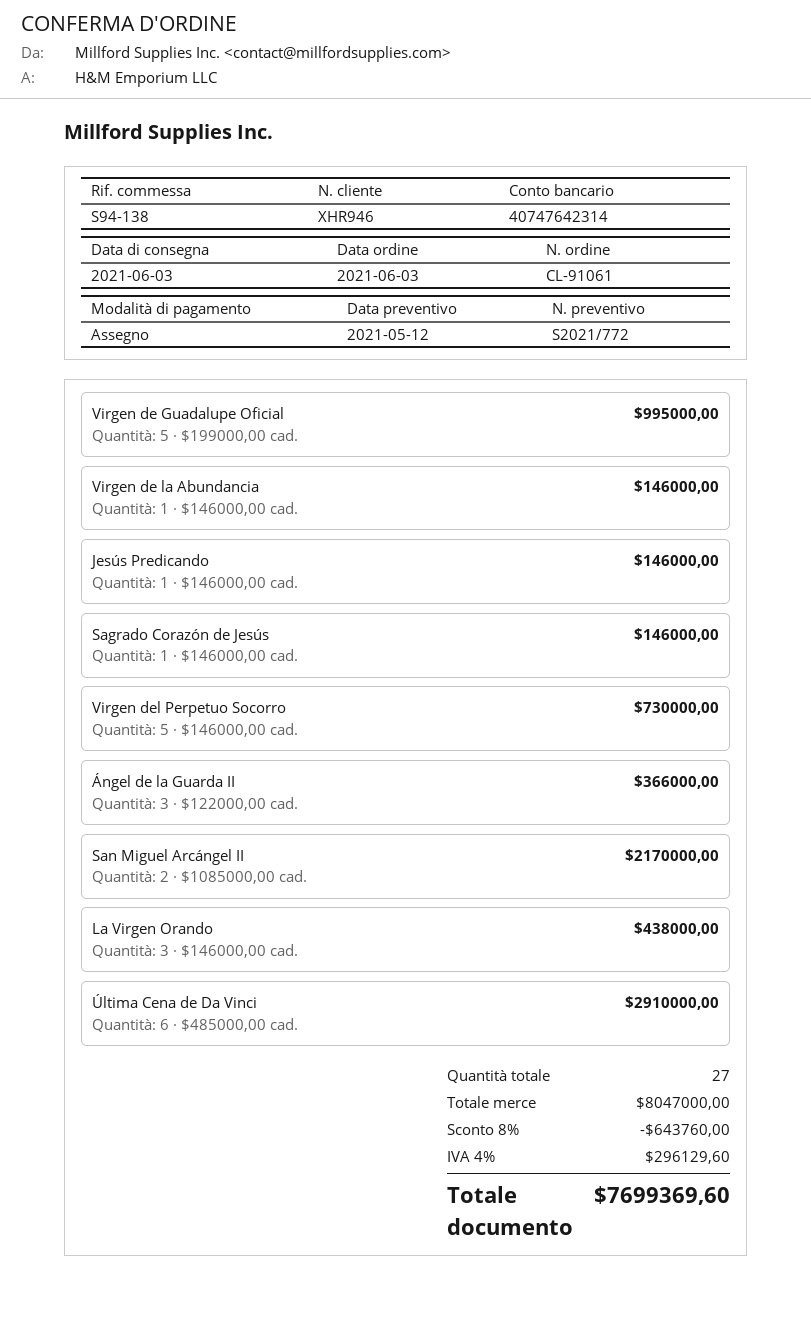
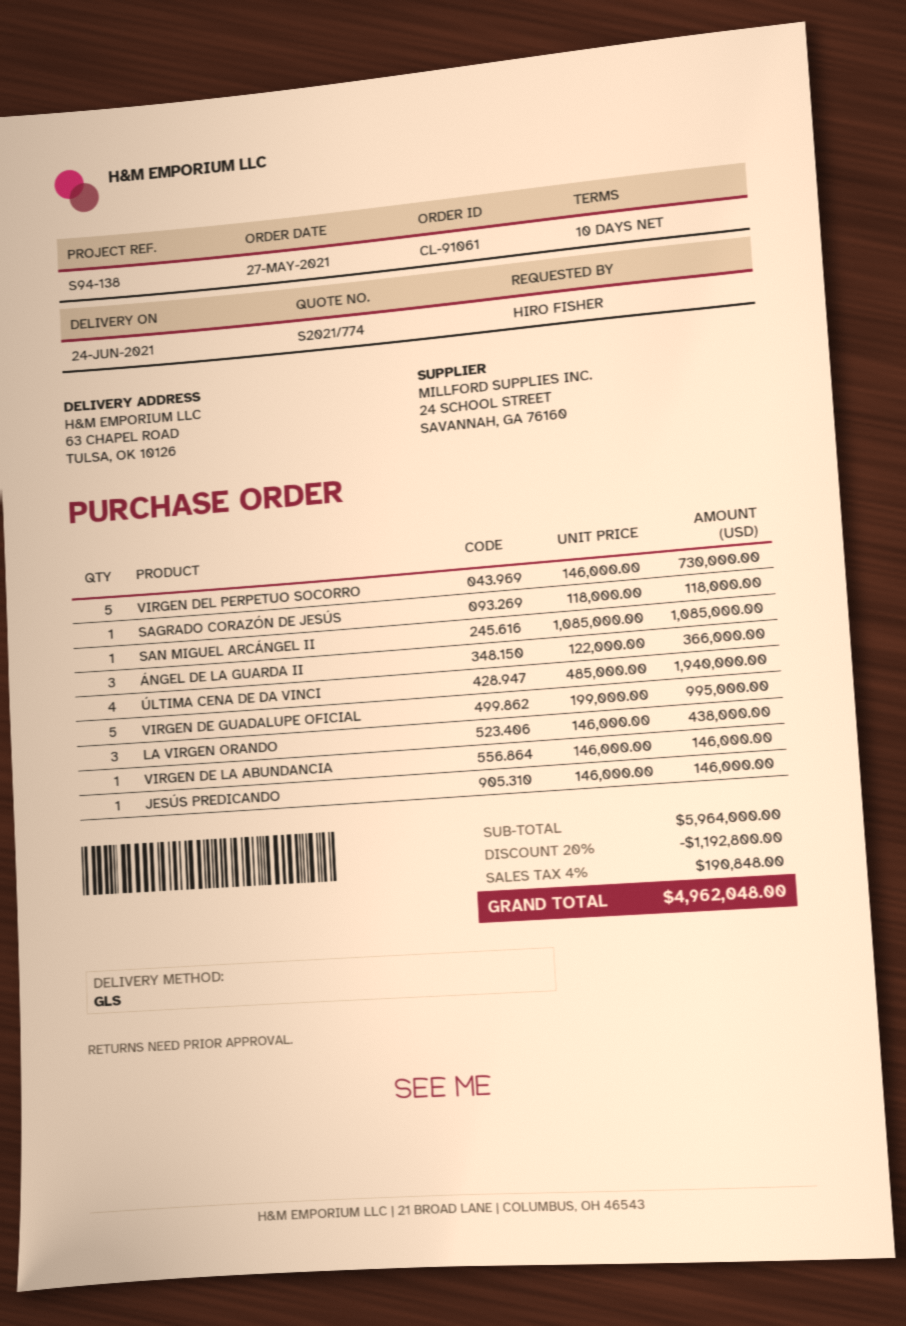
quote number: S2021/772 -> S2021/774
order date: 2021-06-03 -> 2021-05-27
delivery date: 2021-06-03 -> 2021-06-24
Sagrado Corazón de Jesús: 1 x 146000.00 = 146000.00 -> 1 x 118000.00 = 118000.00
San Miguel Arcángel II: 2 x 1085000.00 = 2170000.00 -> 1 x 1085000.00 = 1085000.00
Última Cena de Da Vinci: 6 x 485000.00 = 2910000.00 -> 4 x 485000.00 = 1940000.00
subtotal: 8047000.00 -> 5964000.00
discount: 8% = 643760.00 -> 20% = 1192800.00
tax: 4% = 296129.60 -> 4% = 190848.00
total: 7699369.60 -> 4962048.00

